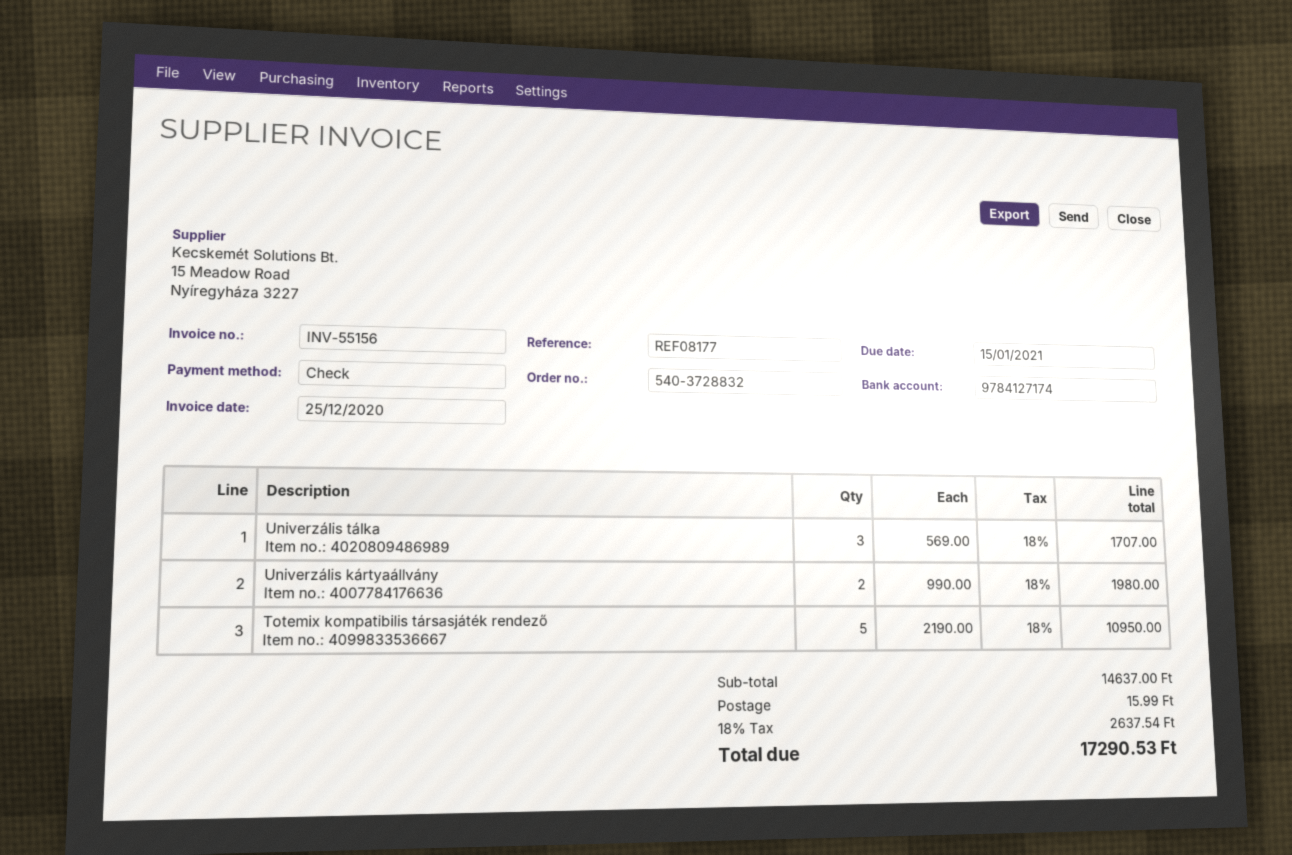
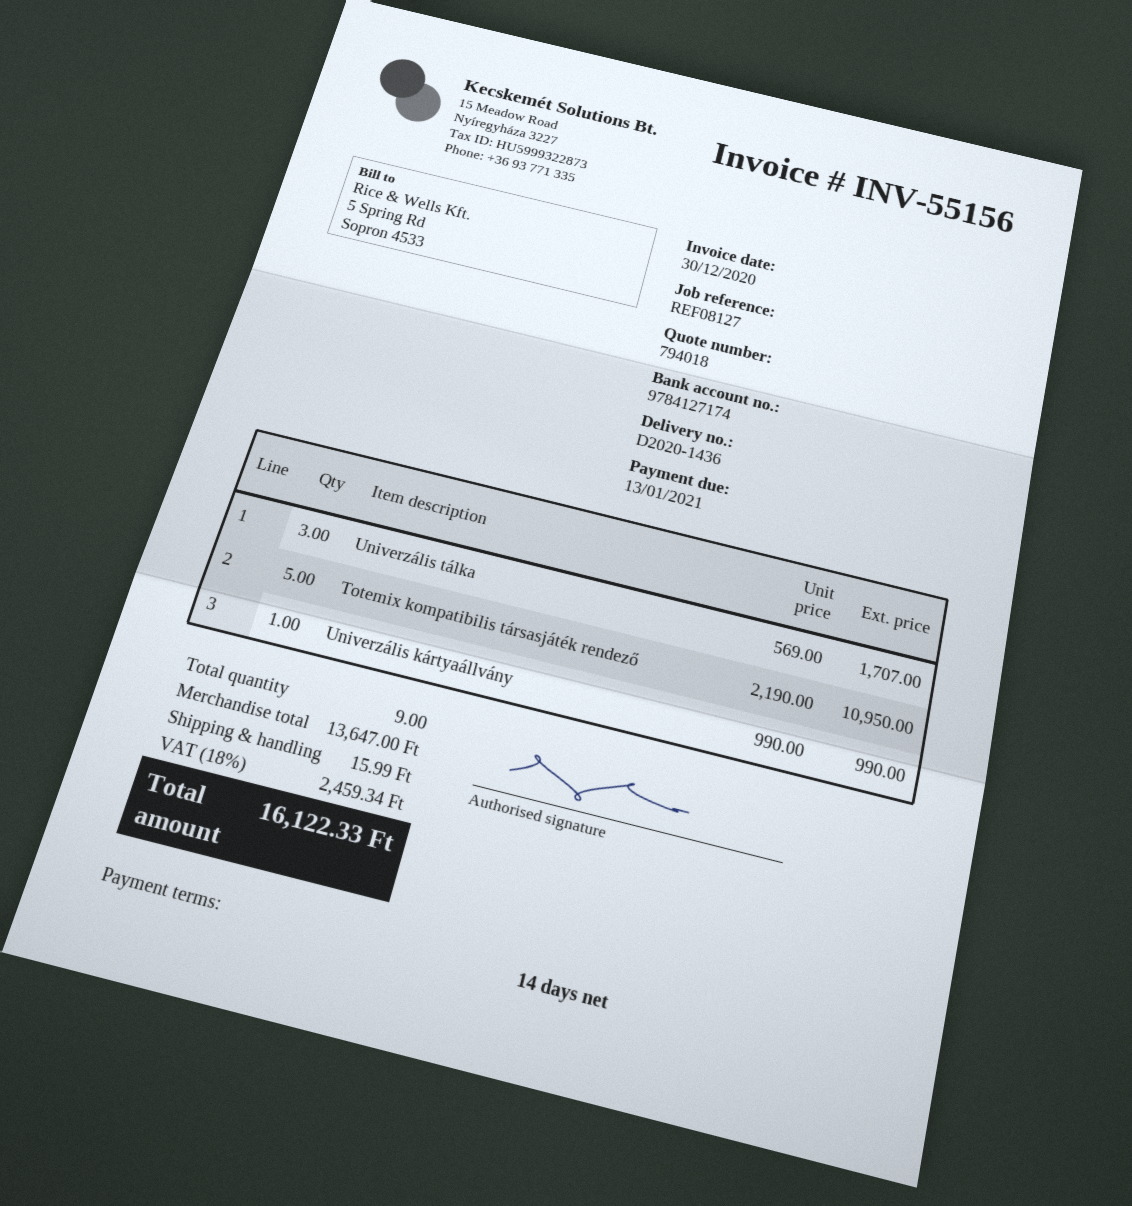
invoice date: 2020-12-25 -> 2020-12-30
due date: 2021-01-15 -> 2021-01-13
reference: REF08177 -> REF08127
Univerzális kártyaállvány: 2 x 990.00 = 1980.00 -> 1 x 990.00 = 990.00
subtotal: 14637.00 -> 13647.00
tax: 18% = 2637.54 -> 18% = 2459.34
total: 17290.53 -> 16122.33

